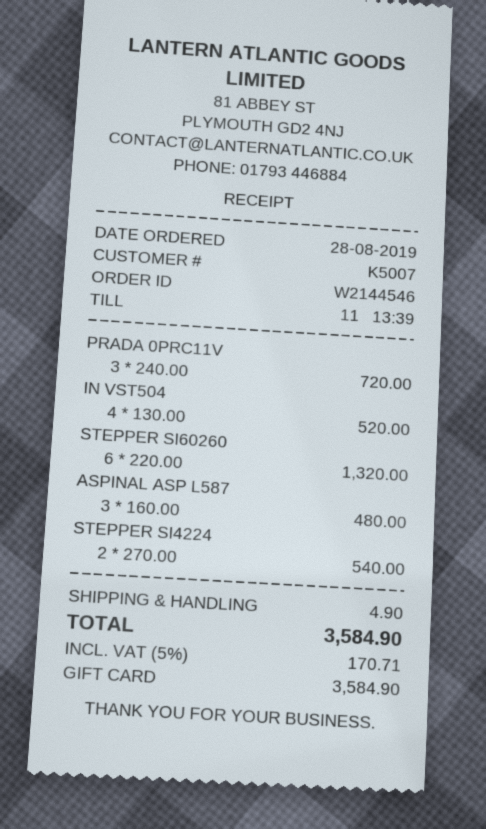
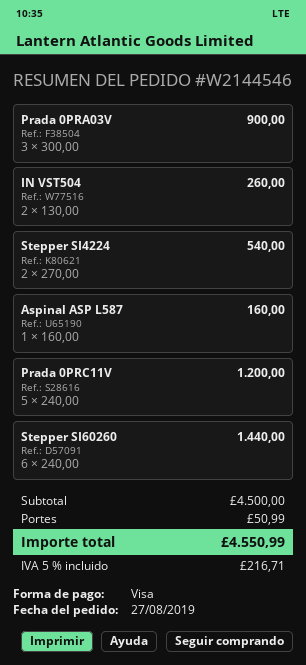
order date: 2019-08-28 -> 2019-08-27
payment method: gift card -> Visa
PRADA 0PRC11V: 3 x 240.00 = 720.00 -> 5 x 240.00 = 1200.00
IN VST504: 4 x 130.00 = 520.00 -> 2 x 130.00 = 260.00
STEPPER SI60260: 6 x 220.00 = 1320.00 -> 6 x 240.00 = 1440.00
ASPINAL ASP L587: 3 x 160.00 = 480.00 -> 1 x 160.00 = 160.00
Prada 0PRA03V: none -> 3 x 300.00 = 900.00
shipping: 4.90 -> 50.99
tax: 5% = 170.71 -> 5% = 216.71
total: 3584.90 -> 4550.99

